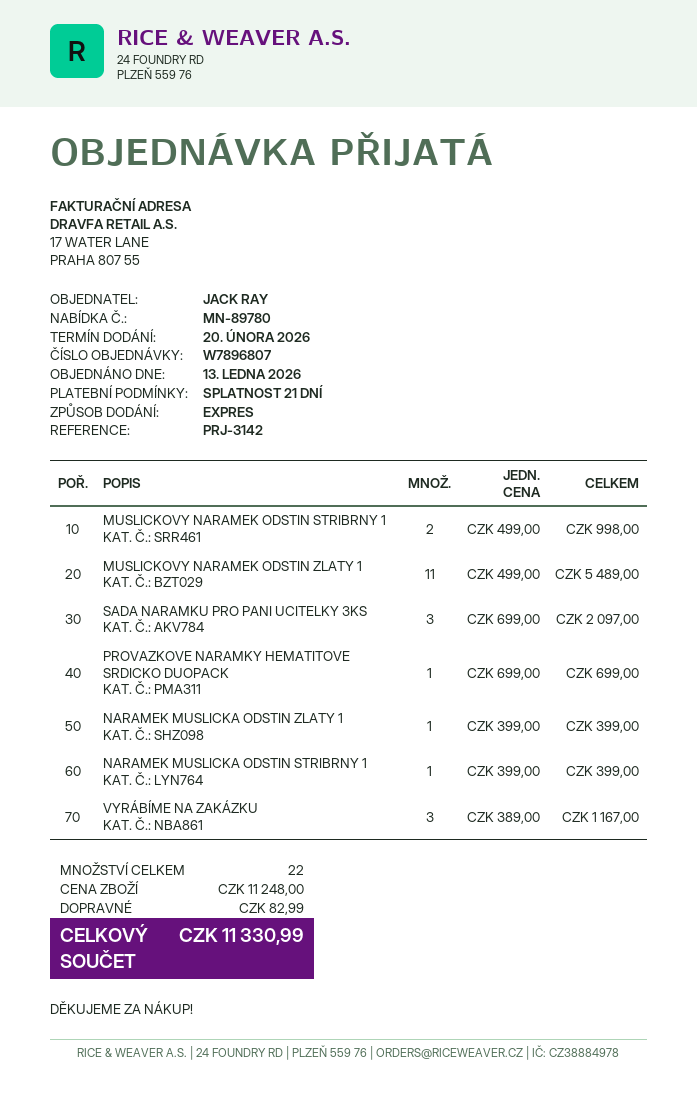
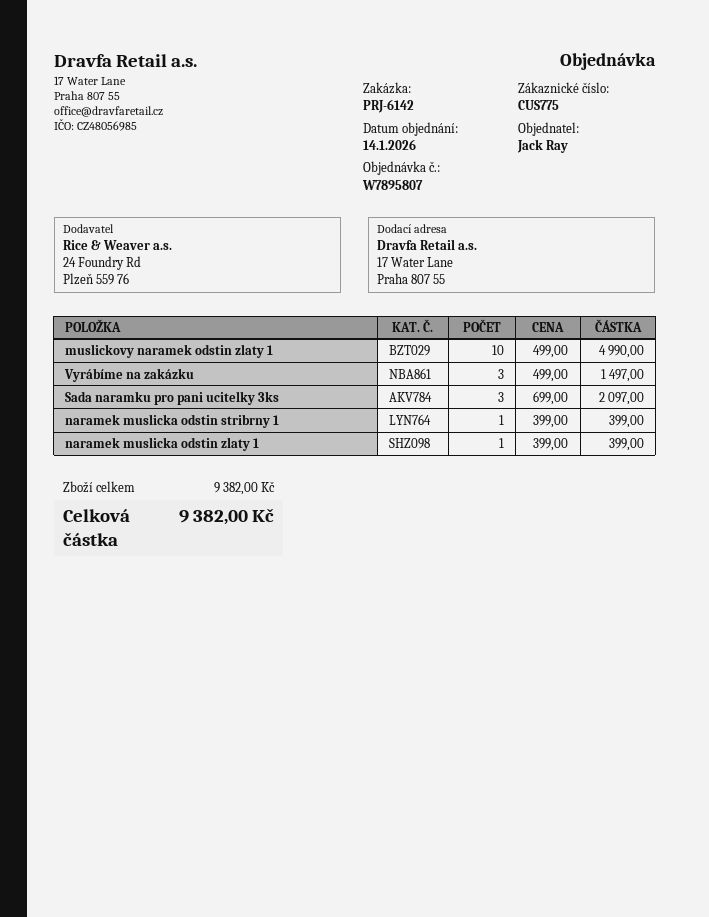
order number: W7896807 -> W7895807
order date: 2026-01-13 -> 2026-01-14
reference: PRJ-3142 -> PRJ-6142
MUSLICKOVY NARAMEK ODSTIN STRIBRNY 1: 2 x 499.00 = 998.00 -> none
MUSLICKOVY NARAMEK ODSTIN ZLATY 1: 11 x 499.00 = 5489.00 -> 10 x 499.00 = 4990.00
PROVAZKOVE NARAMKY HEMATITOVE SRDICKO DUOPACK: 1 x 699.00 = 699.00 -> none
VYRÁBÍME NA ZAKÁZKU: 3 x 389.00 = 1167.00 -> 3 x 499.00 = 1497.00
subtotal: 11248.00 -> 9382.00
shipping: 82.99 -> none
total: 11330.99 -> 9382.00

